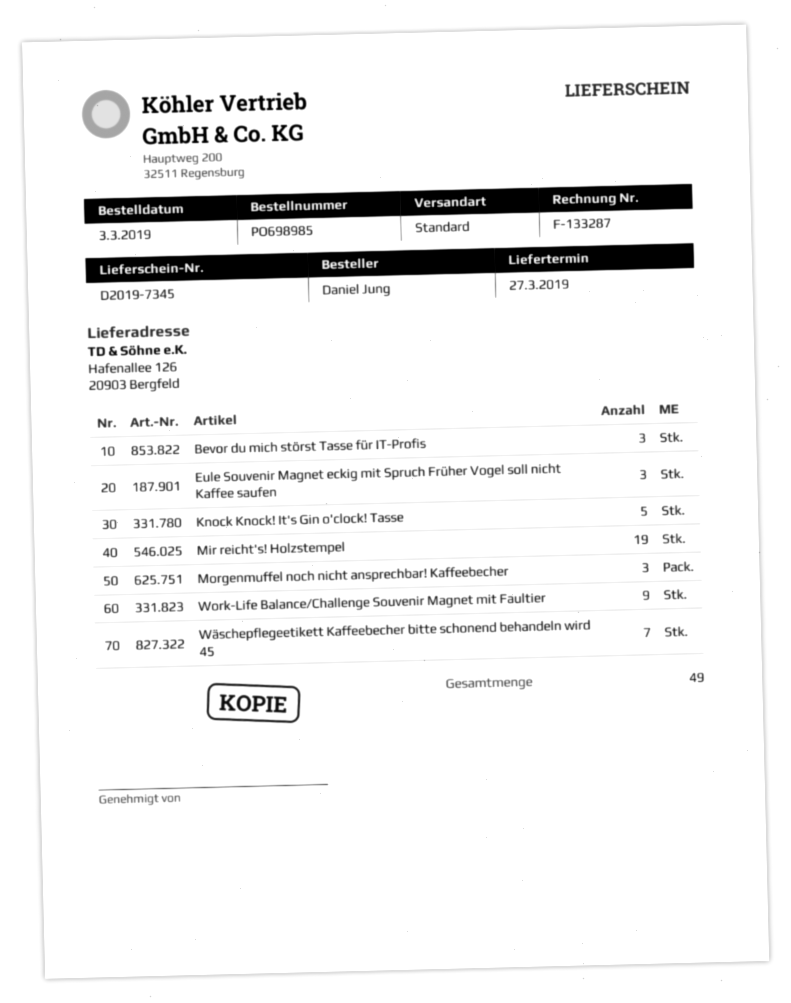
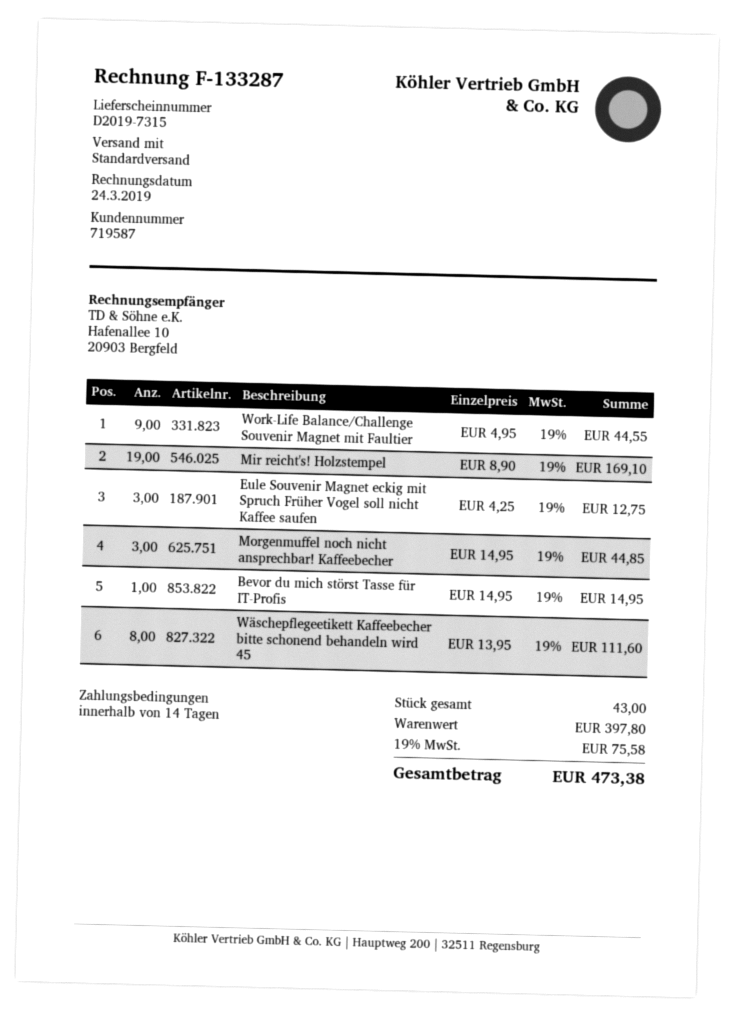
delivery note number: D2019-7345 -> D2019-7315
Bevor du mich störst Tasse für IT-Profis: 3 -> 1
Knock Knock! It's Gin o'clock! Tasse: 5 -> none
Wäschepflegeetikett Kaffeebecher bitte schonend behandeln wird 45: 7 -> 8
total quantity: 49 -> 43

